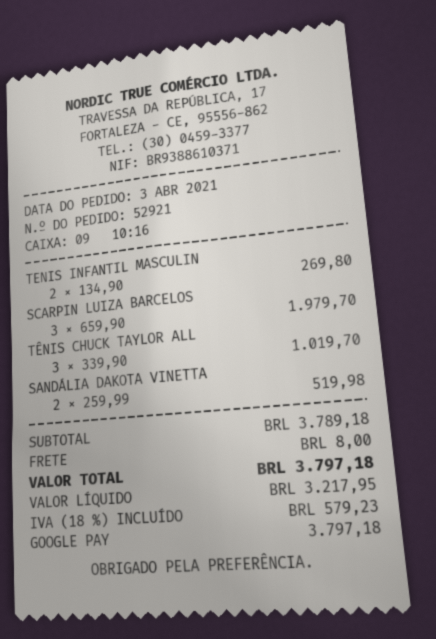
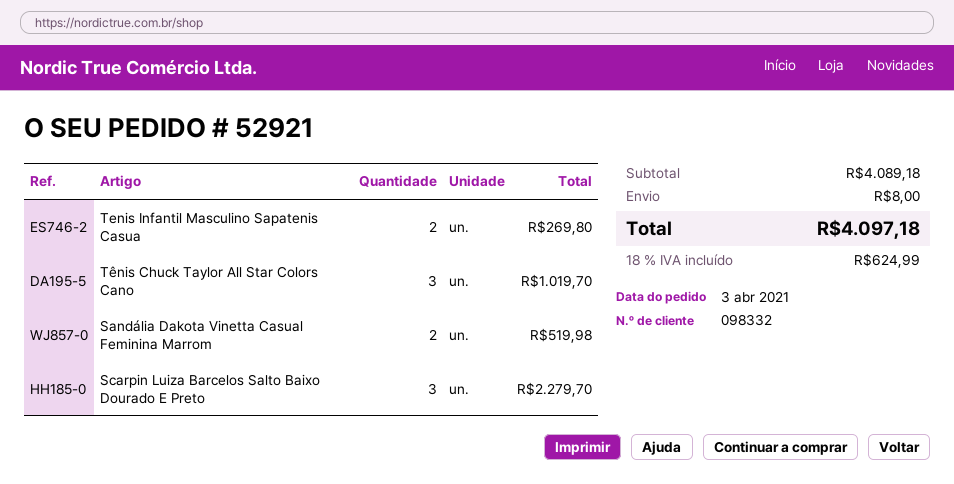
SCARPIN LUIZA BARCELOS: 3 for 1979.70 -> 3 for 2279.70
subtotal: 3789.18 -> 4089.18
tax: 18% = 579.23 -> 18% = 624.99
total: 3797.18 -> 4097.18

